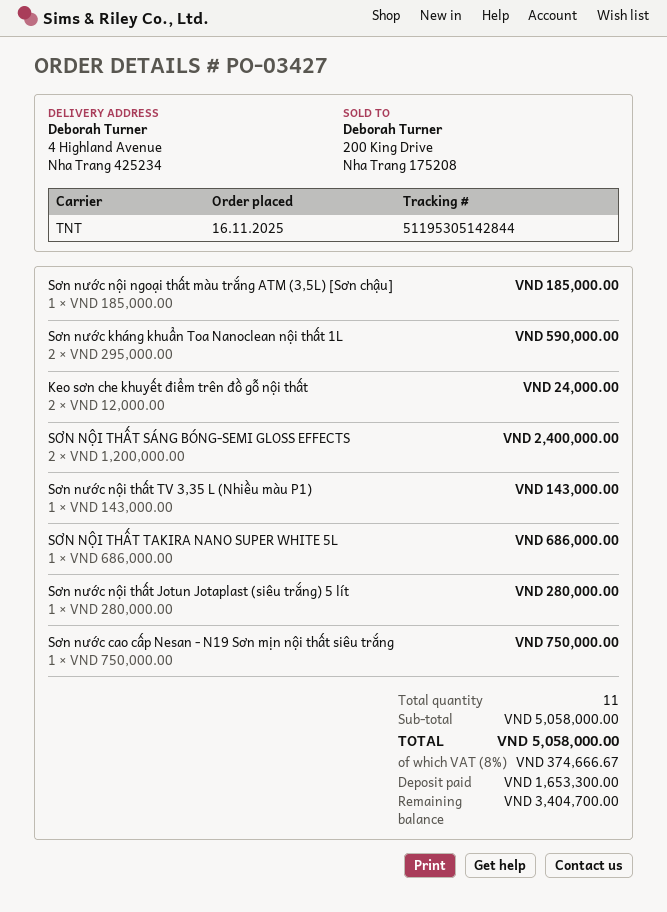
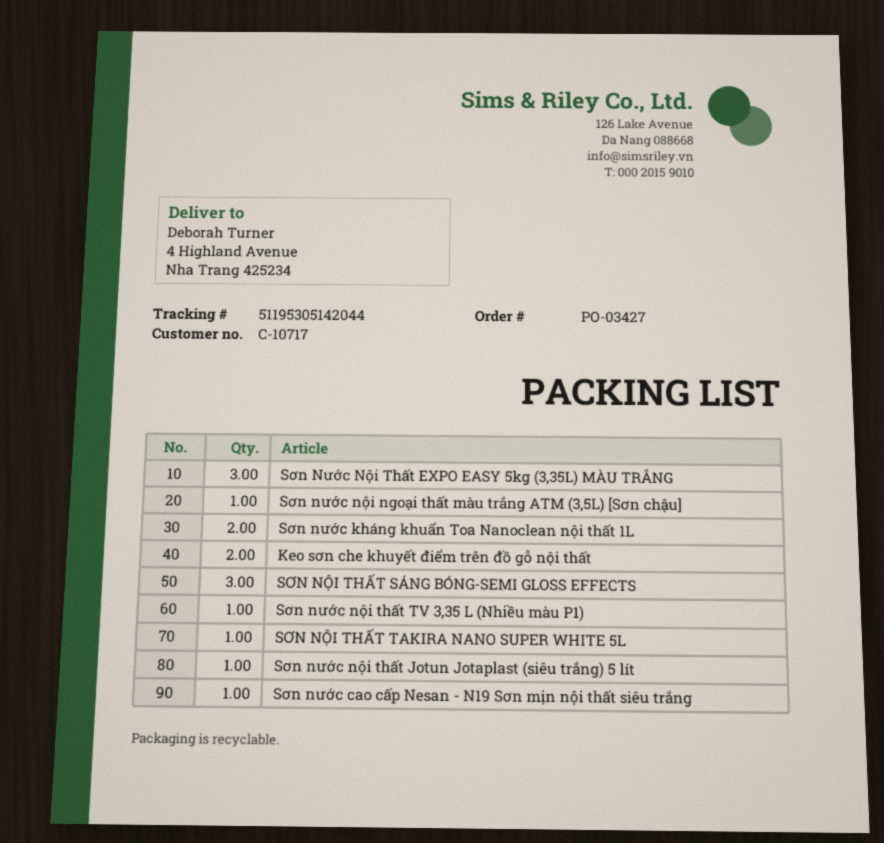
tracking number: 51195305142844 -> 51195305142044
SƠN NỘI THẤT SÁNG BÓNG-SEMI GLOSS EFFECTS: 2 -> 3
Sơn Nước Nội Thất EXPO EASY 5kg (3,35L) MÀU TRẮNG: none -> 3

